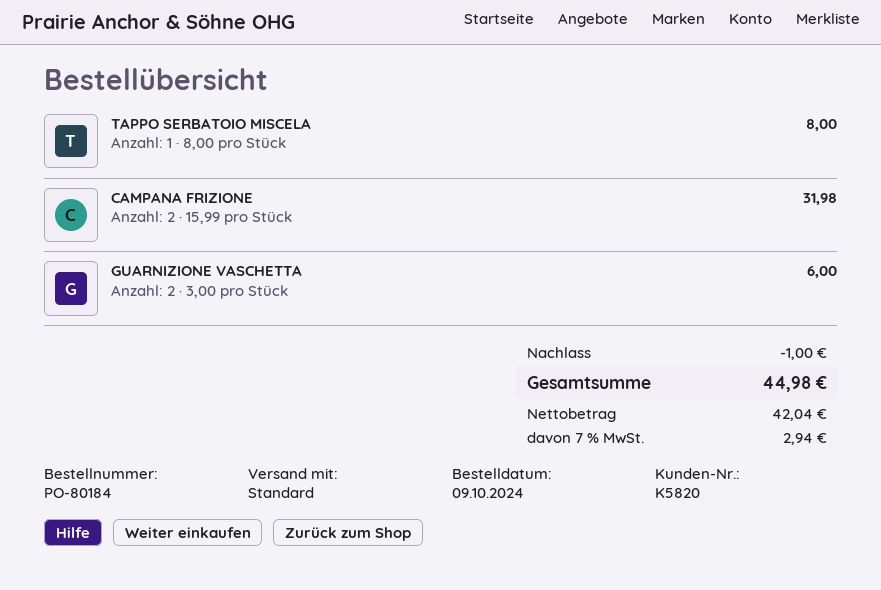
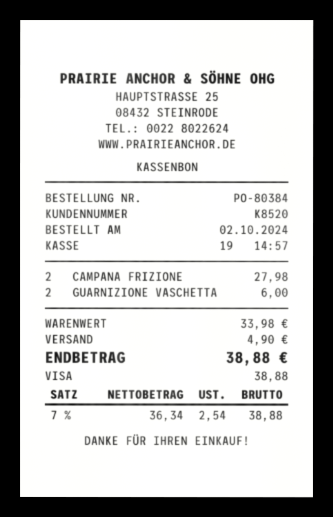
order number: PO-80184 -> PO-80384
order date: 2024-10-09 -> 2024-10-02
customer number: K5820 -> K8520
TAPPO SERBATOIO MISCELA: 1 for 8.00 -> none
CAMPANA FRIZIONE: 2 for 31.98 -> 2 for 27.98
discount: 1.00 -> none
shipping: none -> 4.90
net: 42.04 -> 36.34
tax: 7% = 2.94 -> 7% = 2.54
total: 44.98 -> 38.88

